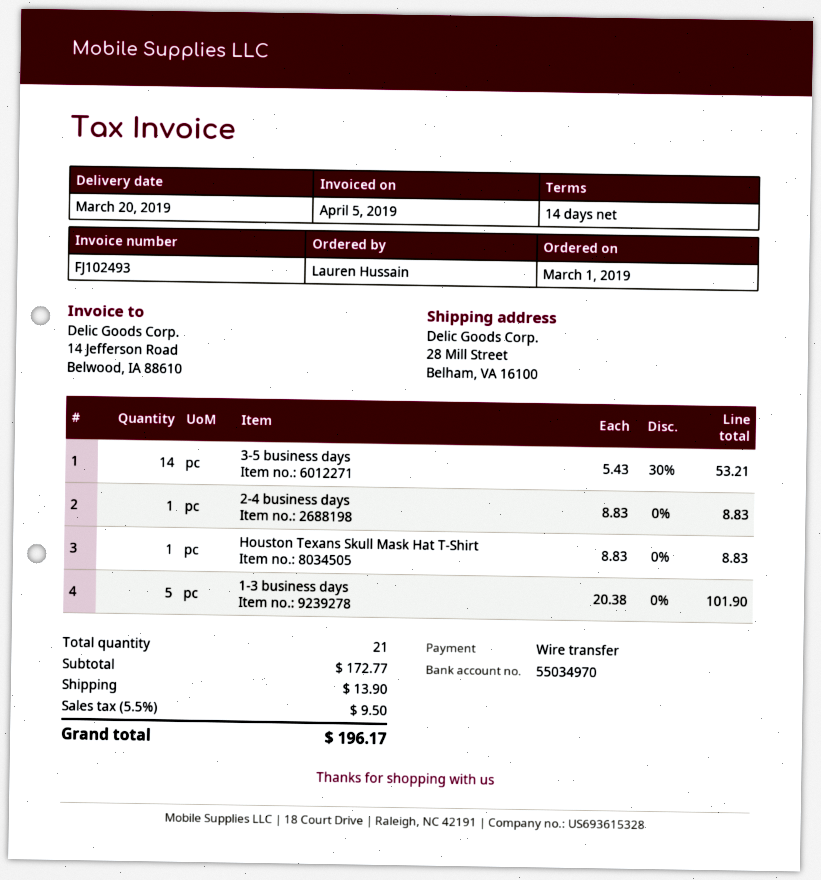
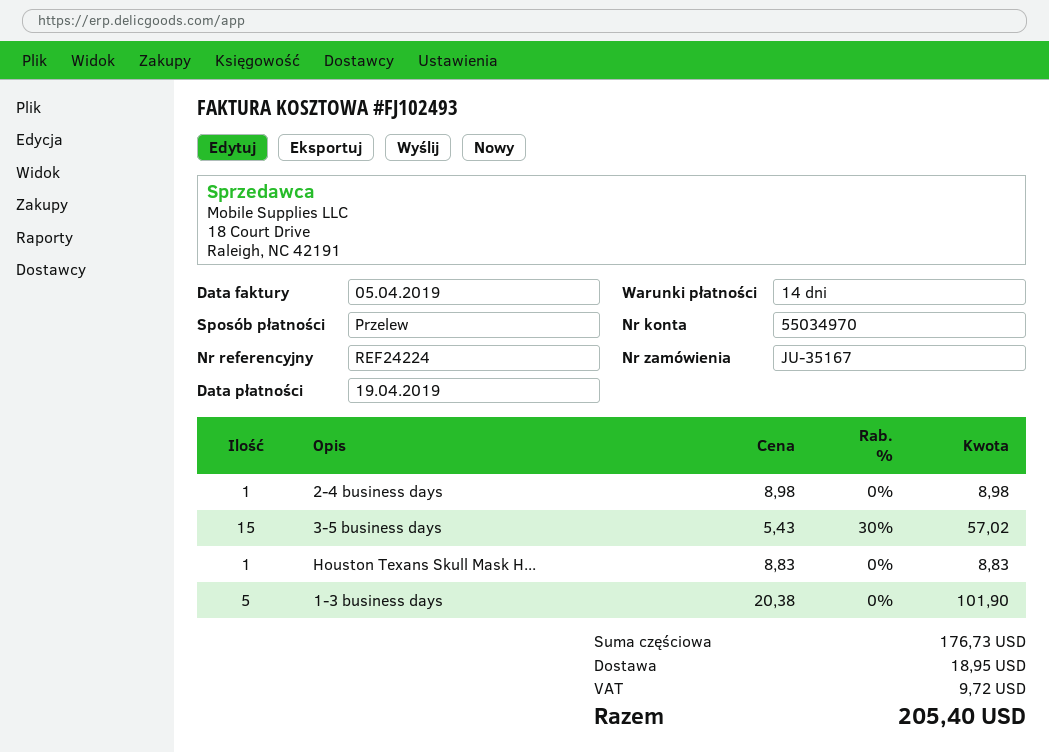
3-5 business days: 14 x 5.43 - 30% = 53.21 -> 15 x 5.43 - 30% = 57.02
2-4 business days: 1 x 8.83 = 8.83 -> 1 x 8.98 = 8.98
subtotal: 172.77 -> 176.73
shipping: 13.90 -> 18.95
tax: 9.50 -> 9.72
total: 196.17 -> 205.40

